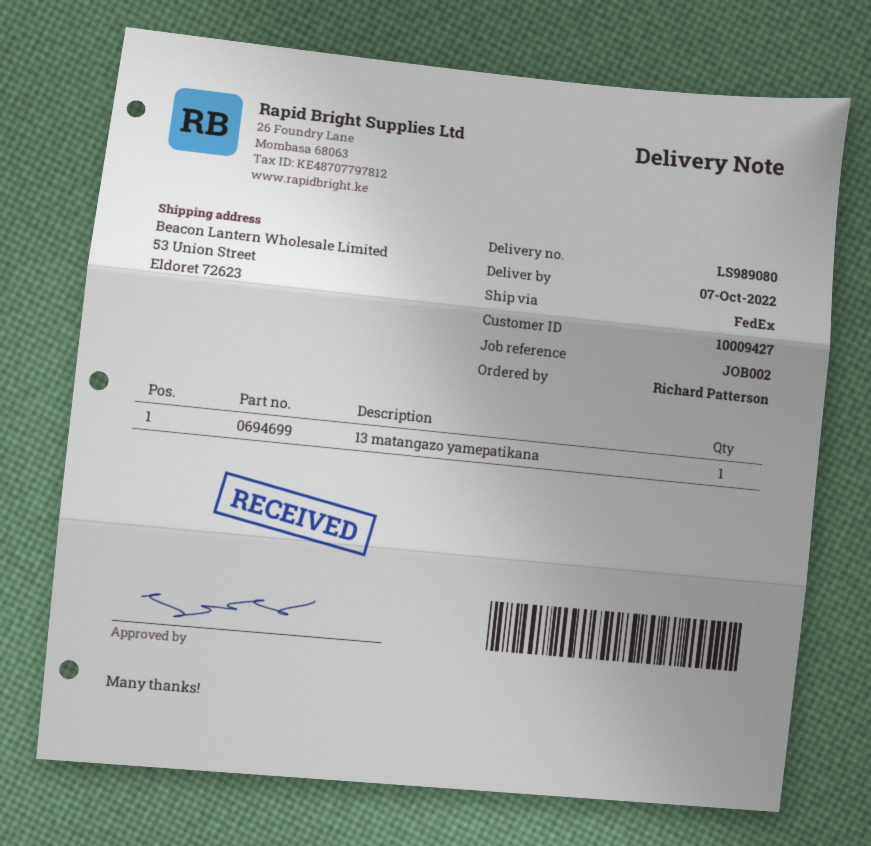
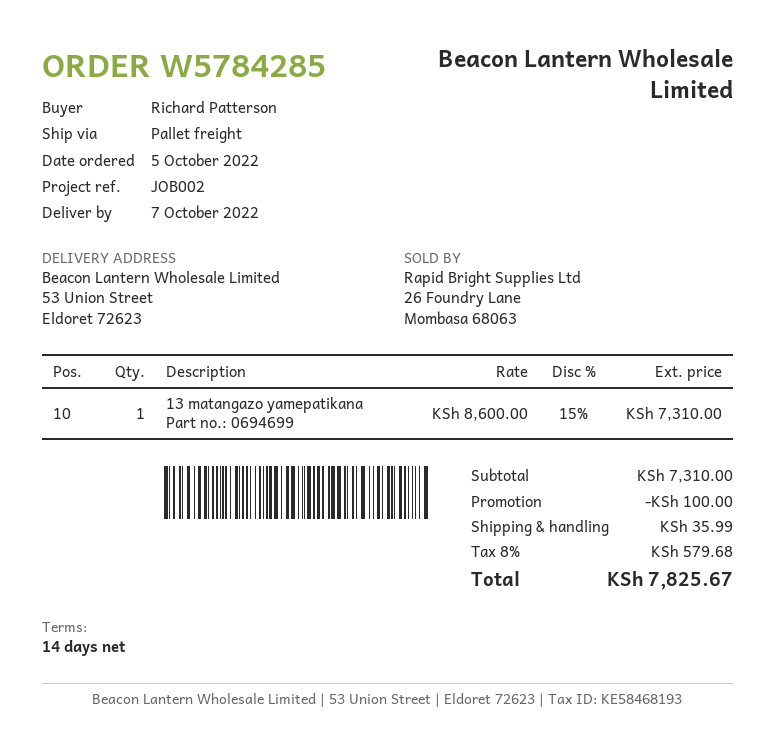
shipping method: FedEx -> pallet freight

